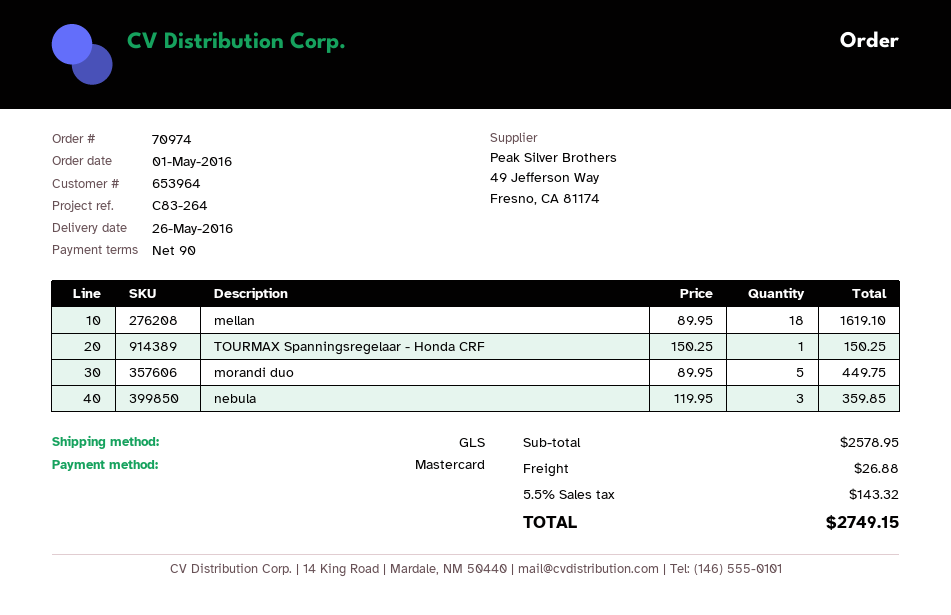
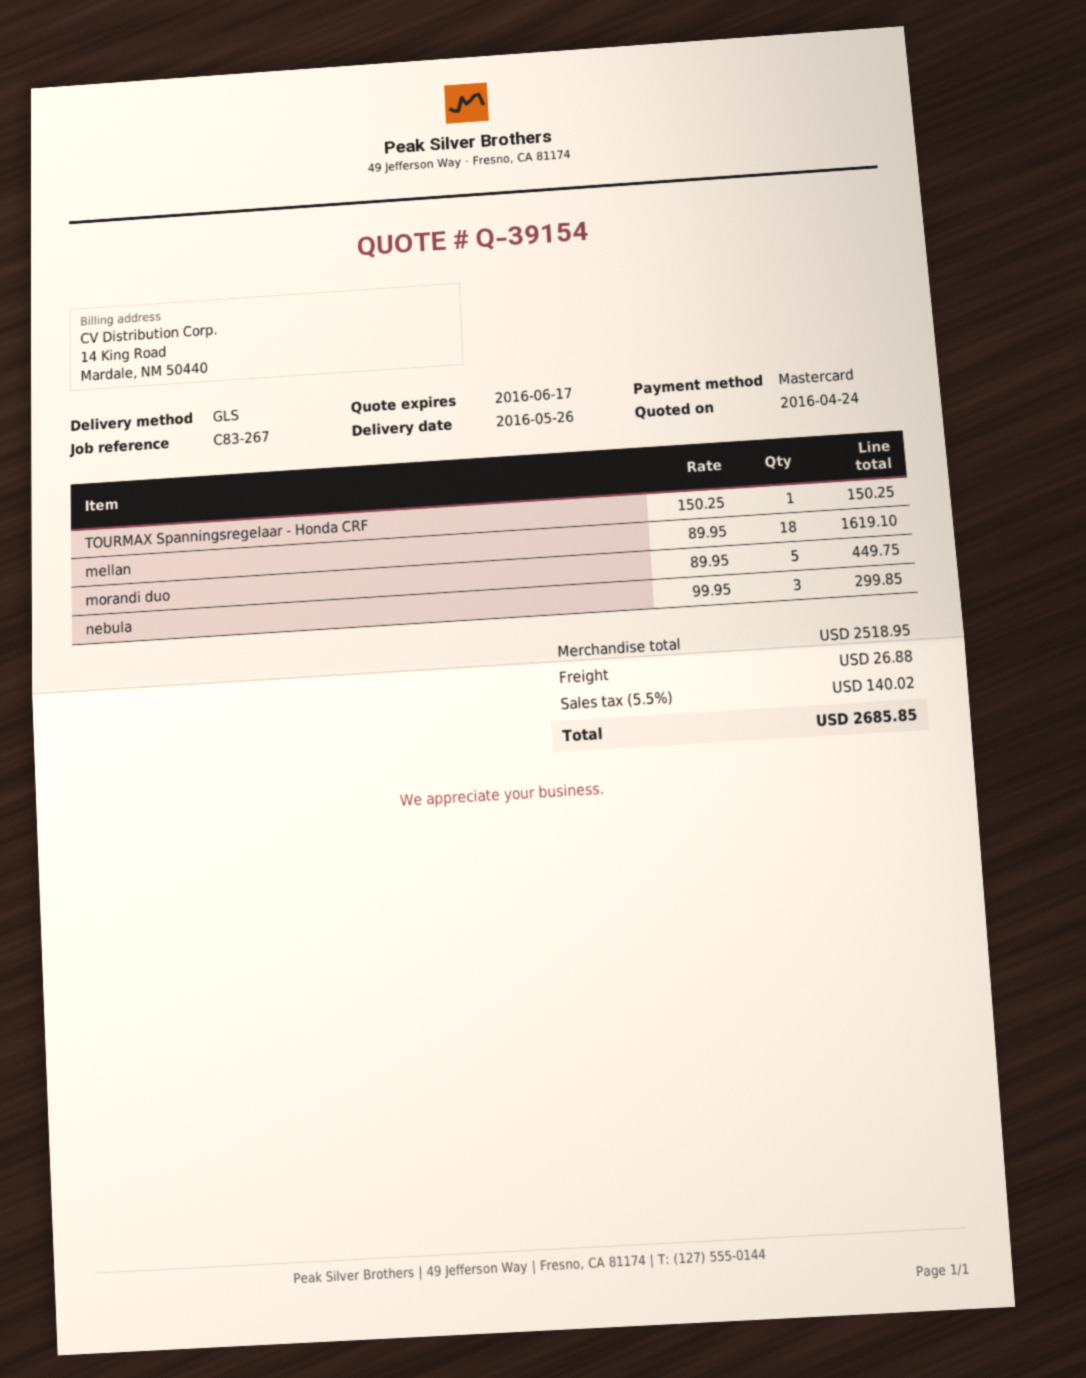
reference: C83-264 -> C83-267
nebula: 3 x 119.95 = 359.85 -> 3 x 99.95 = 299.85
subtotal: 2578.95 -> 2518.95
tax: 5.5% = 143.32 -> 5.5% = 140.02
total: 2749.15 -> 2685.85

